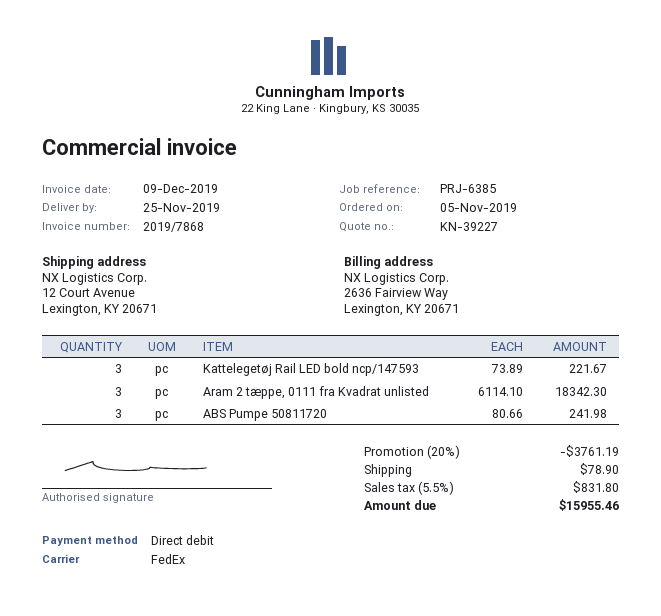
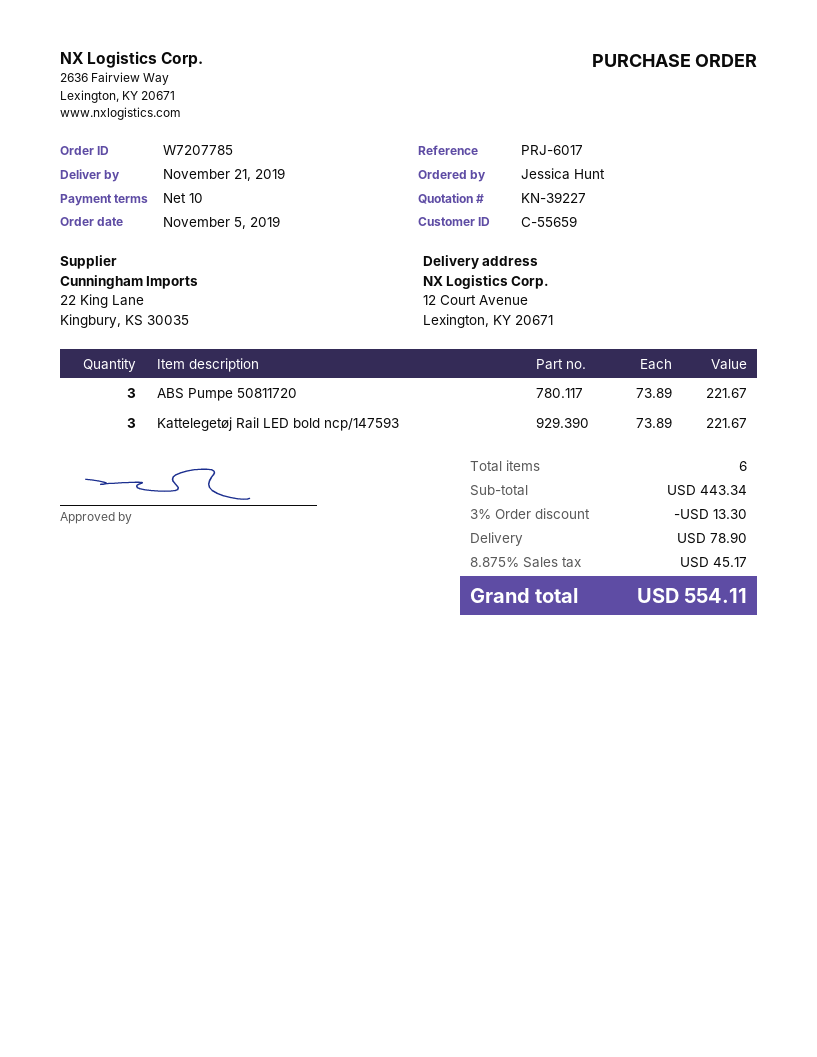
delivery date: 2019-11-25 -> 2019-11-21
reference: PRJ-6385 -> PRJ-6017
Aram 2 tæppe, 0111 fra Kvadrat unlisted: 3 x 6114.10 = 18342.30 -> none
ABS Pumpe 50811720: 3 x 80.66 = 241.98 -> 3 x 73.89 = 221.67
discount: 20% = 3761.19 -> 3% = 13.30
tax: 5.5% = 831.80 -> 8.875% = 45.17
total: 15955.46 -> 554.11

